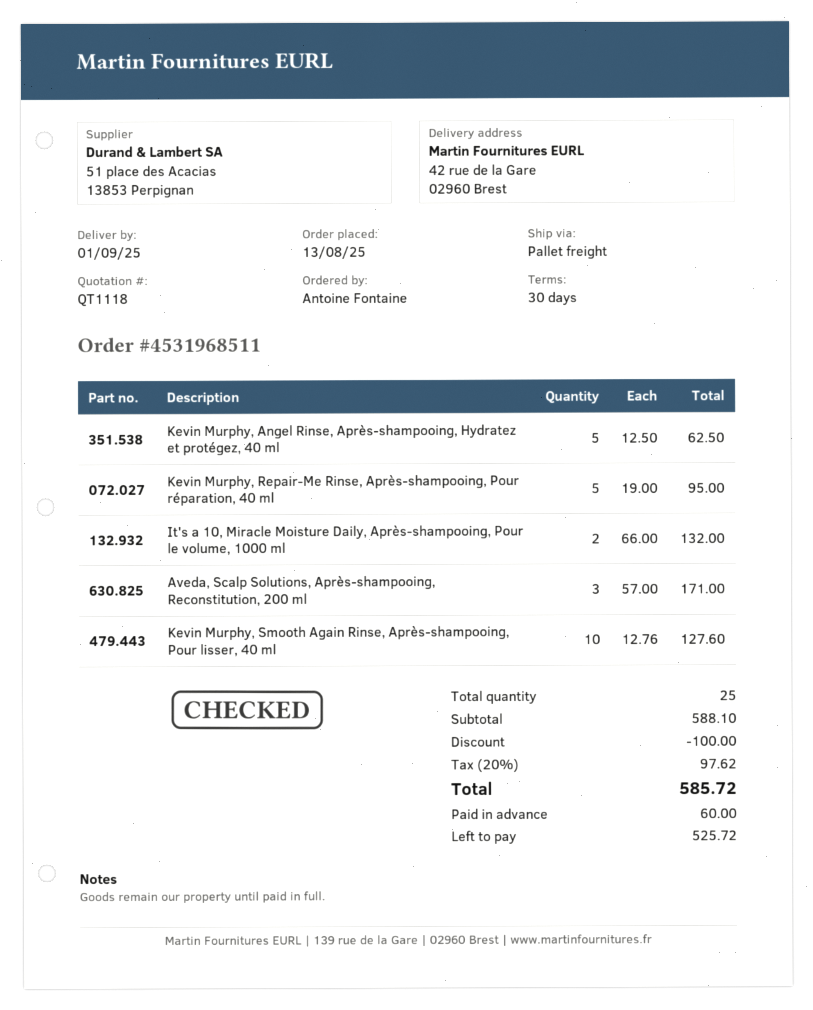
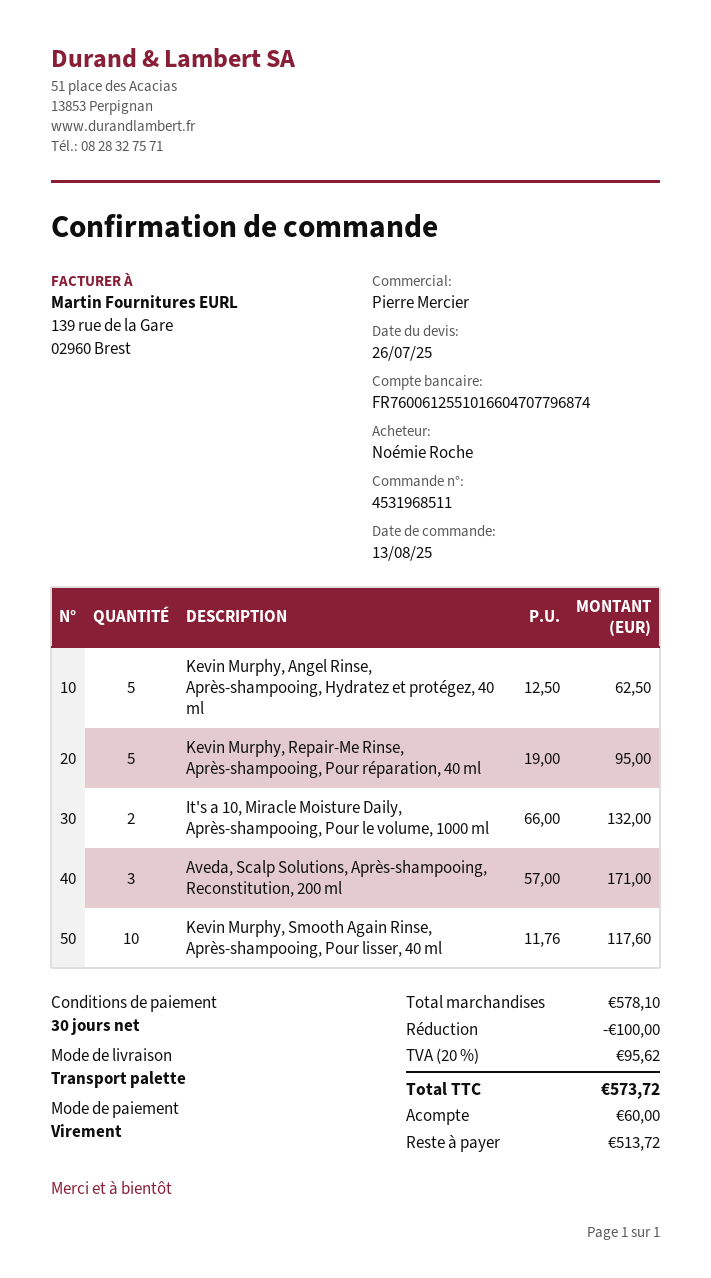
ordered by: Antoine Fontaine -> Noémie Roche
Kevin Murphy, Smooth Again Rinse, Après-shampooing, Pour lisser, 40 ml: 10 x 12.76 = 127.60 -> 10 x 11.76 = 117.60
subtotal: 588.10 -> 578.10
tax: 20% = 97.62 -> 20% = 95.62
total: 585.72 -> 573.72
balance: 525.72 -> 513.72

